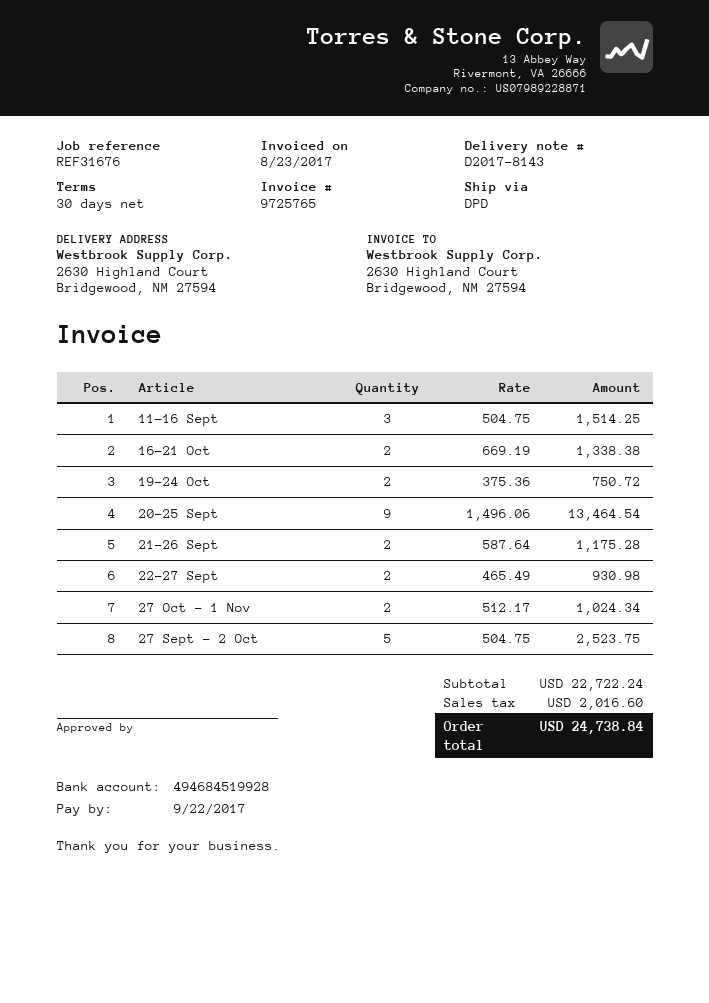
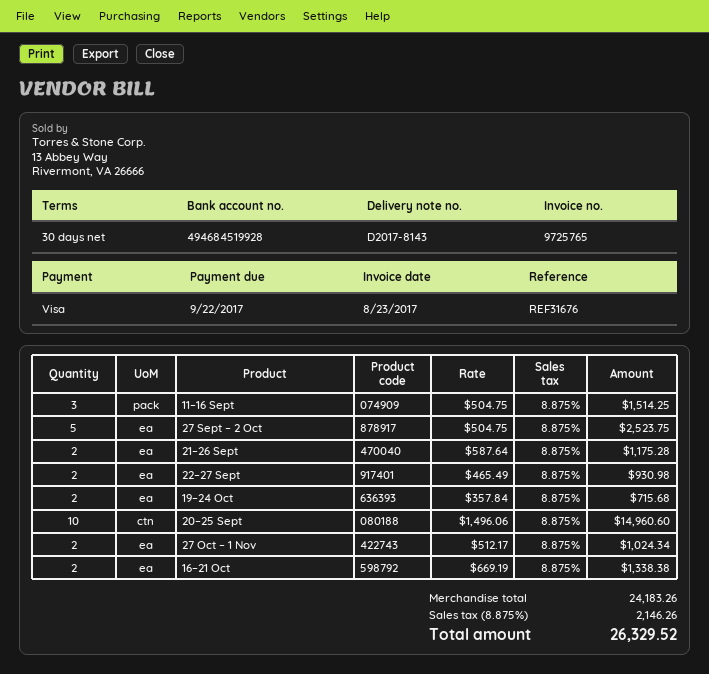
19–24 Oct: 2 x 375.36 = 750.72 -> 2 x 357.84 = 715.68
20–25 Sept: 9 x 1496.06 = 13464.54 -> 10 x 1496.06 = 14960.60
subtotal: 22722.24 -> 24183.26
tax: 2016.60 -> 2146.26
total: 24738.84 -> 26329.52

